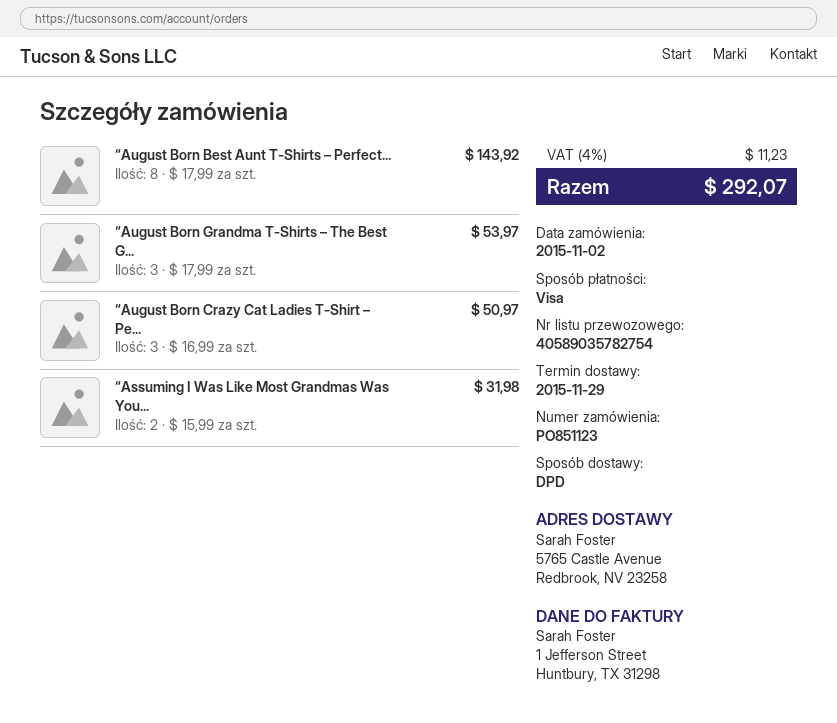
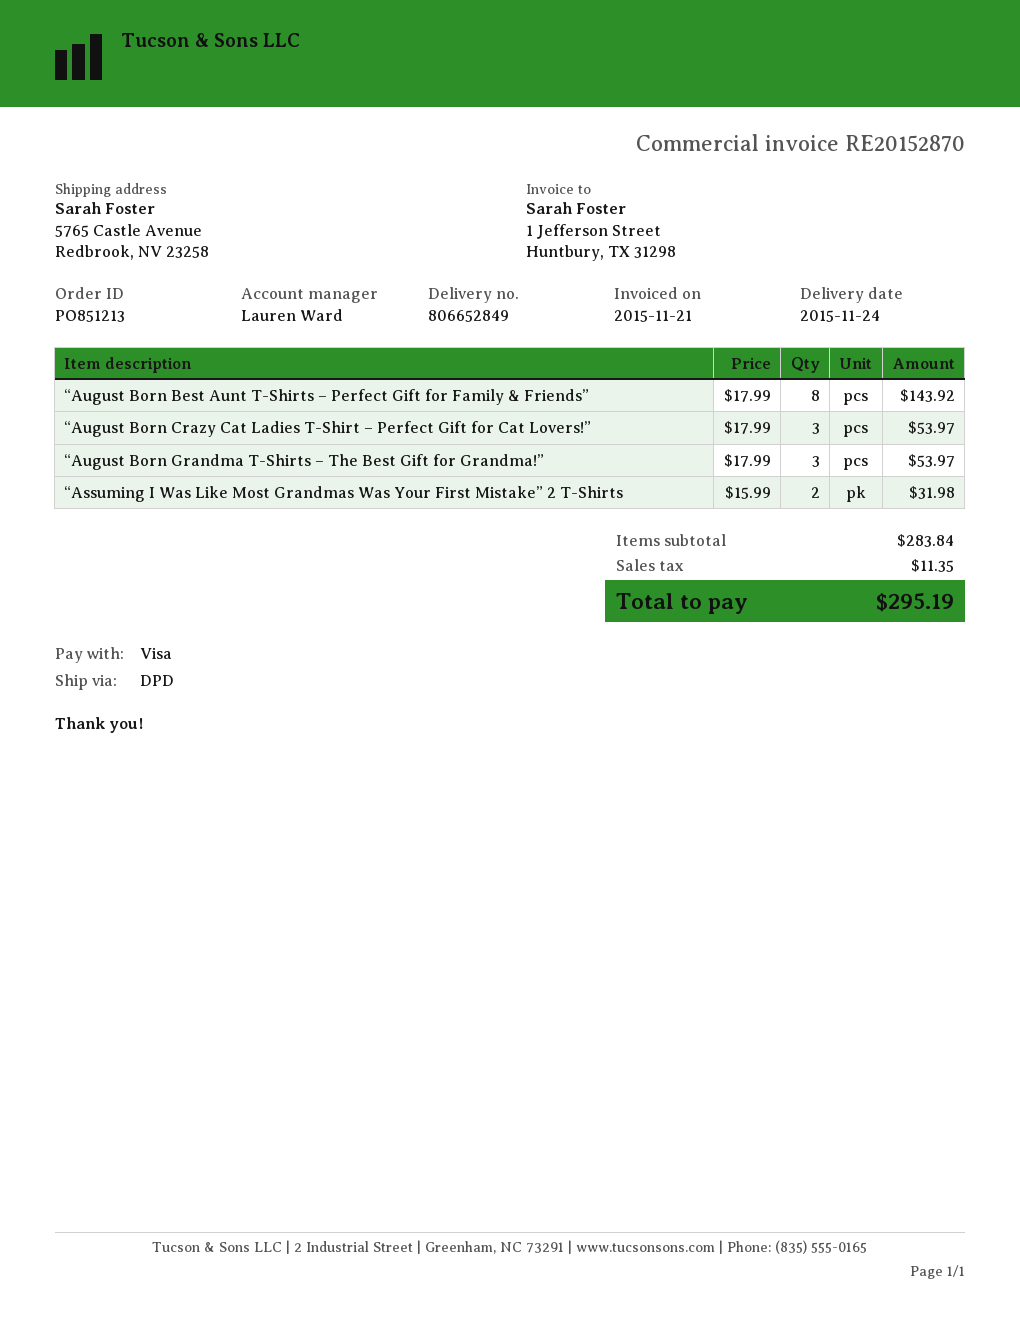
order number: PO851123 -> PO851213
delivery date: 2015-11-29 -> 2015-11-24
“August Born Crazy Cat Ladies T-Shirt – Pe...: 3 x 16.99 = 50.97 -> 3 x 17.99 = 53.97
tax: 11.23 -> 11.35
total: 292.07 -> 295.19

